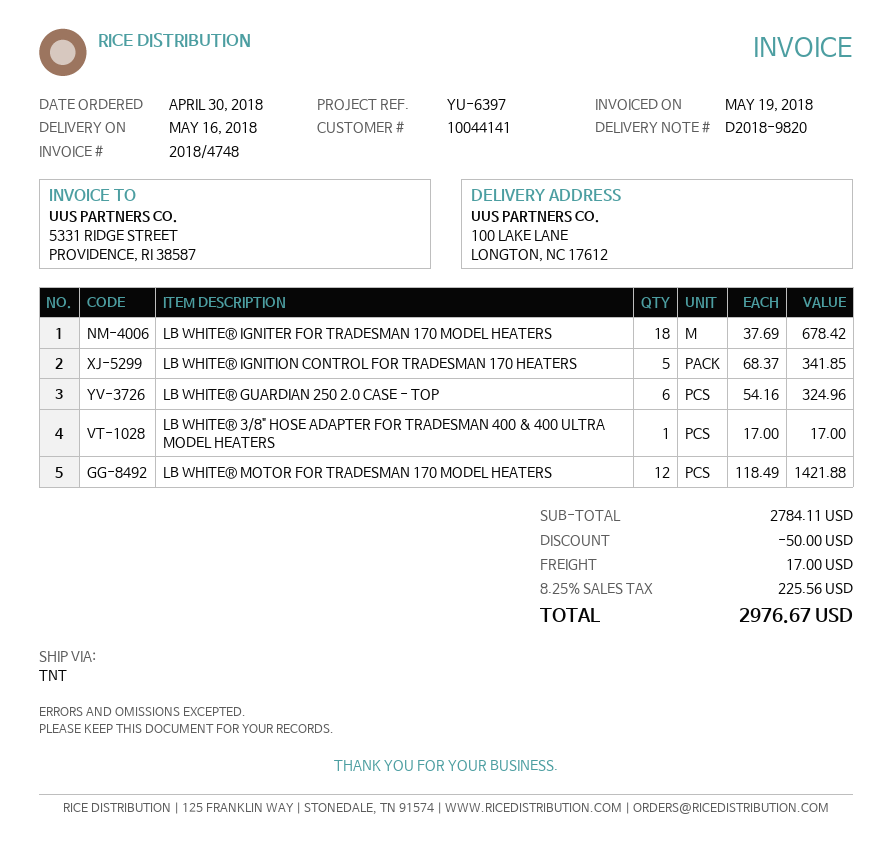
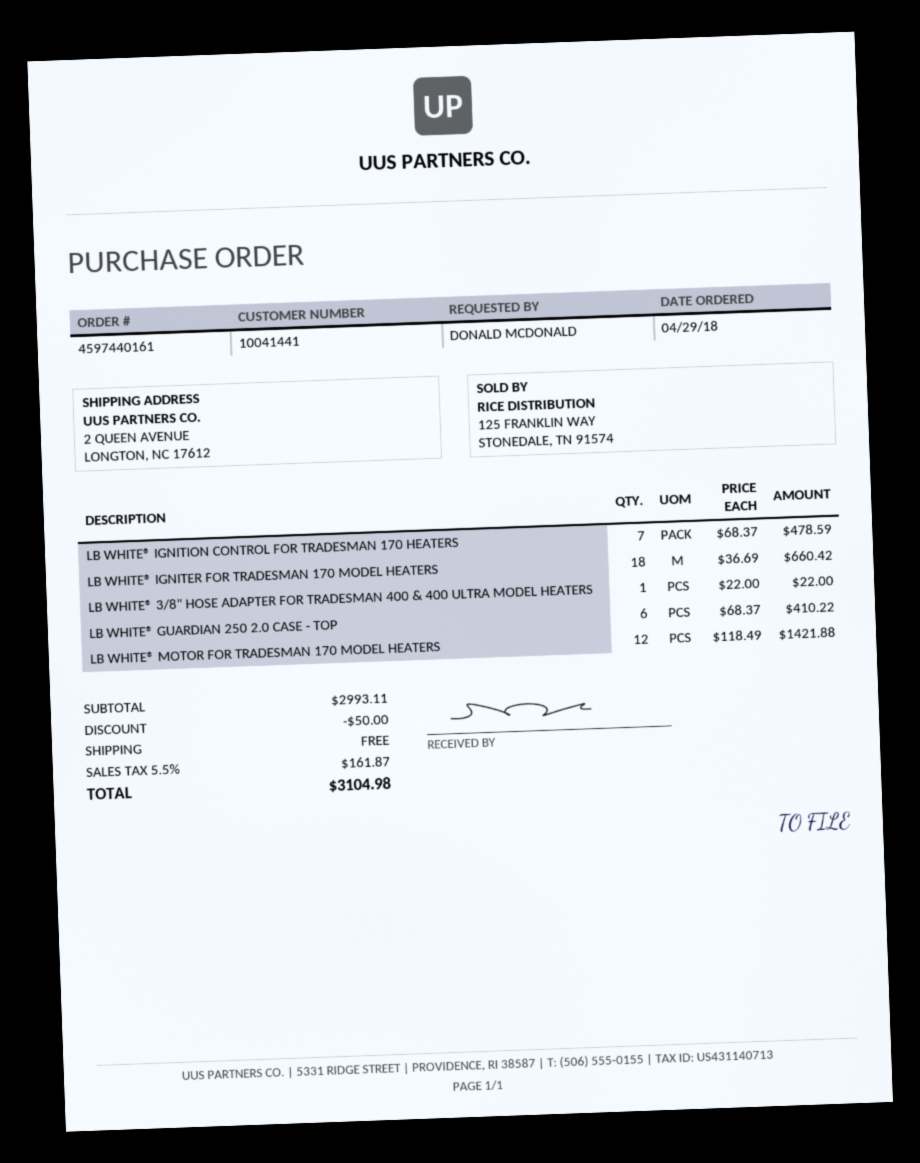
order date: 2018-04-30 -> 2018-04-29
customer number: 10044141 -> 10041441
ship to: 100 LAKE LANE, LONGTON, NC 17612 -> 2 QUEEN AVENUE, LONGTON, NC 17612
LB WHITE® IGNITER FOR TRADESMAN 170 MODEL HEATERS: 18 x 37.69 = 678.42 -> 18 x 36.69 = 660.42
LB WHITE® IGNITION CONTROL FOR TRADESMAN 170 HEATERS: 5 x 68.37 = 341.85 -> 7 x 68.37 = 478.59
LB WHITE® GUARDIAN 250 2.0 CASE - TOP: 6 x 54.16 = 324.96 -> 6 x 68.37 = 410.22
LB WHITE® 3/8" HOSE ADAPTER FOR TRADESMAN 400 & 400 ULTRA MODEL HEATERS: 1 x 17.00 = 17.00 -> 1 x 22.00 = 22.00
subtotal: 2784.11 -> 2993.11
shipping: 17.00 -> 0.00
tax: 8.25% = 225.56 -> 5.5% = 161.87
total: 2976.67 -> 3104.98

